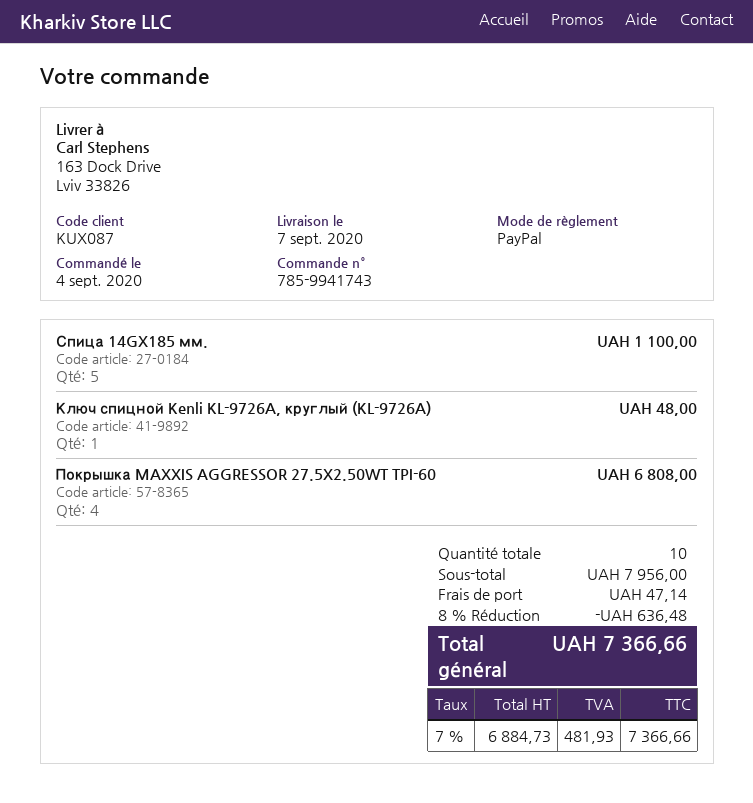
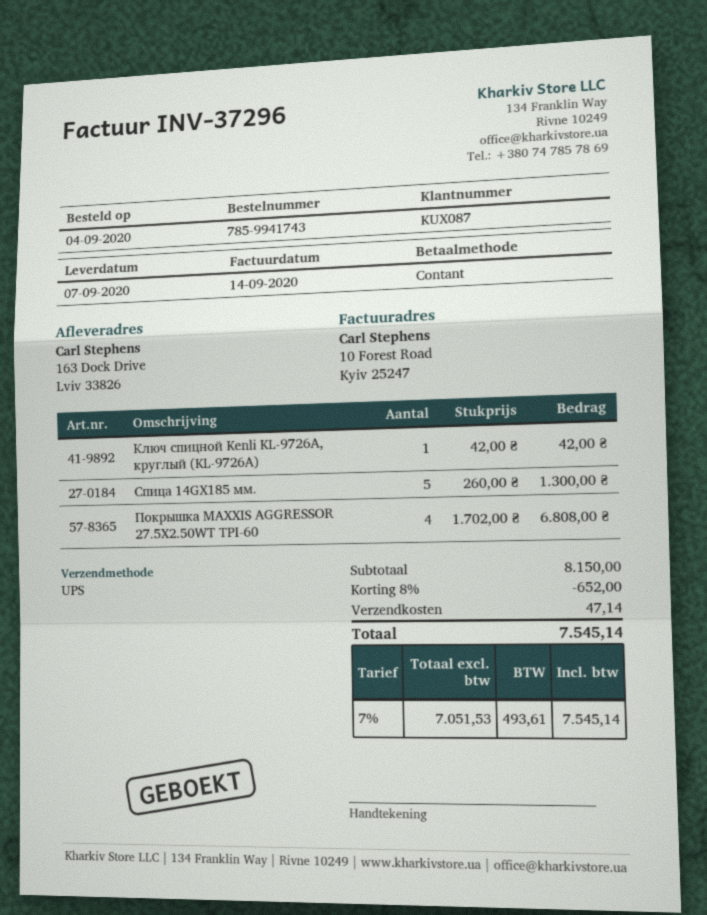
payment method: PayPal -> cash
Спица 14GX185 мм.: 5 for 1100.00 -> 5 for 1300.00
Ключ спицной Kenli KL-9726A, круглый (KL-9726A): 1 for 48.00 -> 1 for 42.00
subtotal: 7956.00 -> 8150.00
discount: 8% = 636.48 -> 8% = 652.00
net: 6884.73 -> 7051.53
tax: 7% = 481.93 -> 7% = 493.61
total: 7366.66 -> 7545.14

